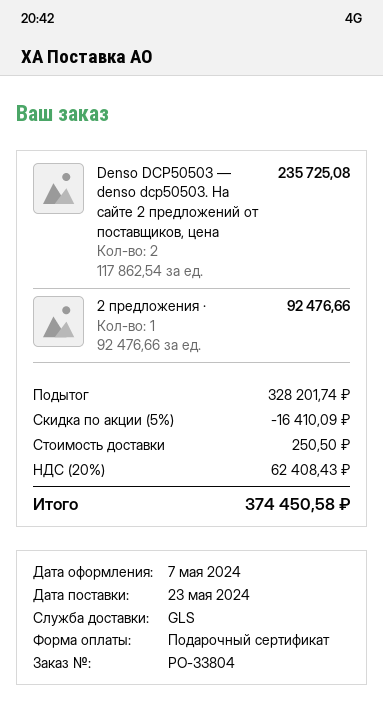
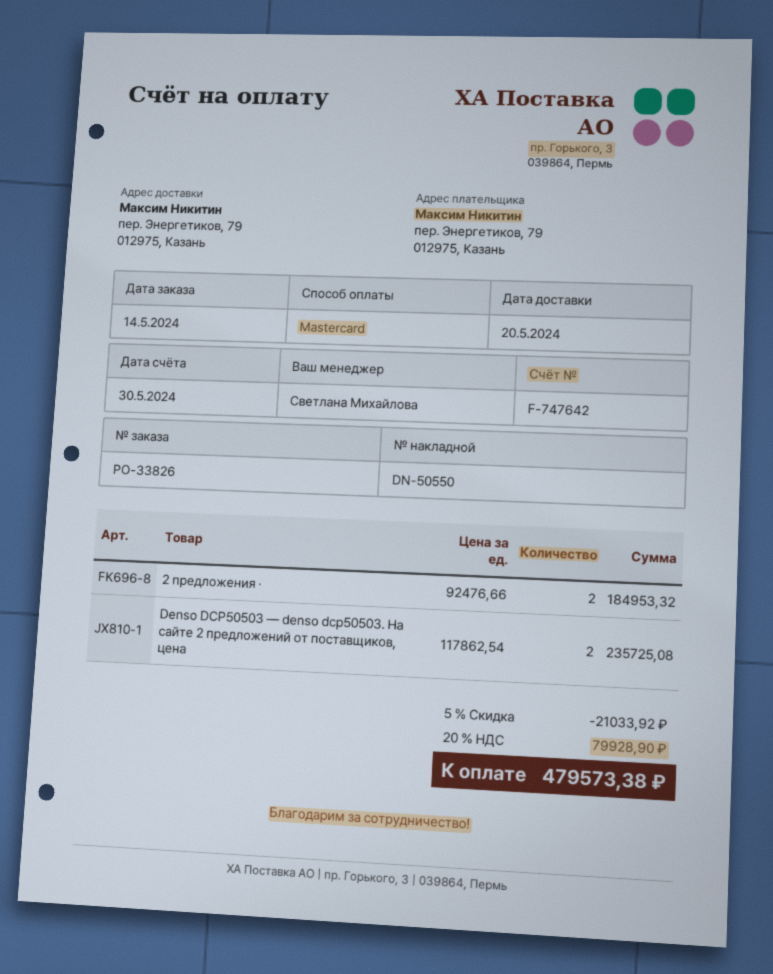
order number: PO-33804 -> PO-33826
order date: 2024-05-07 -> 2024-05-14
delivery date: 2024-05-23 -> 2024-05-20
payment method: gift card -> Mastercard
2 предложения ·: 1 x 92476.66 = 92476.66 -> 2 x 92476.66 = 184953.32
discount: 5% = 16410.09 -> 5% = 21033.92
shipping: 250.50 -> none
tax: 20% = 62408.43 -> 20% = 79928.90
total: 374450.58 -> 479573.38

